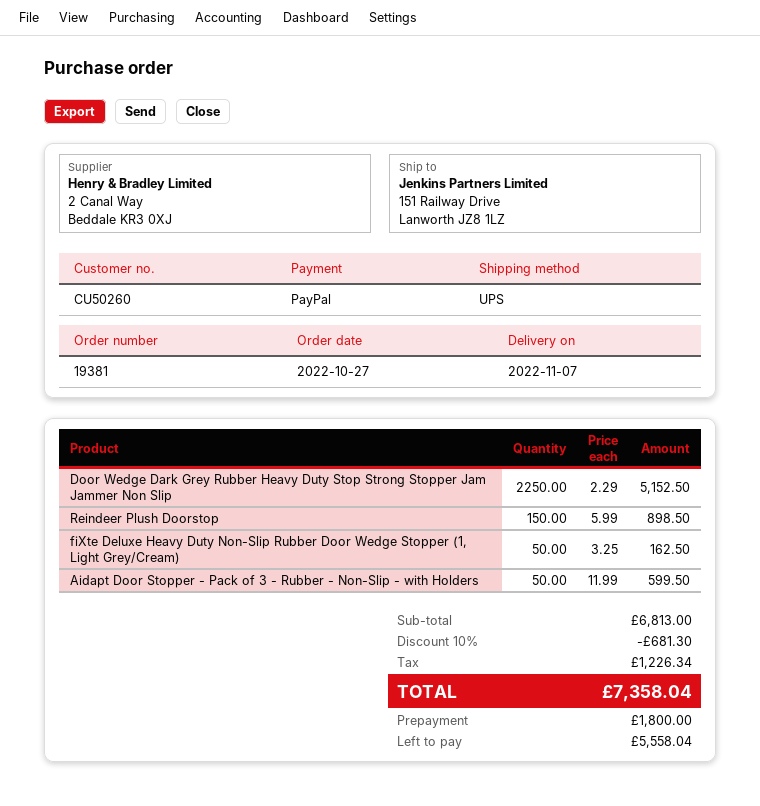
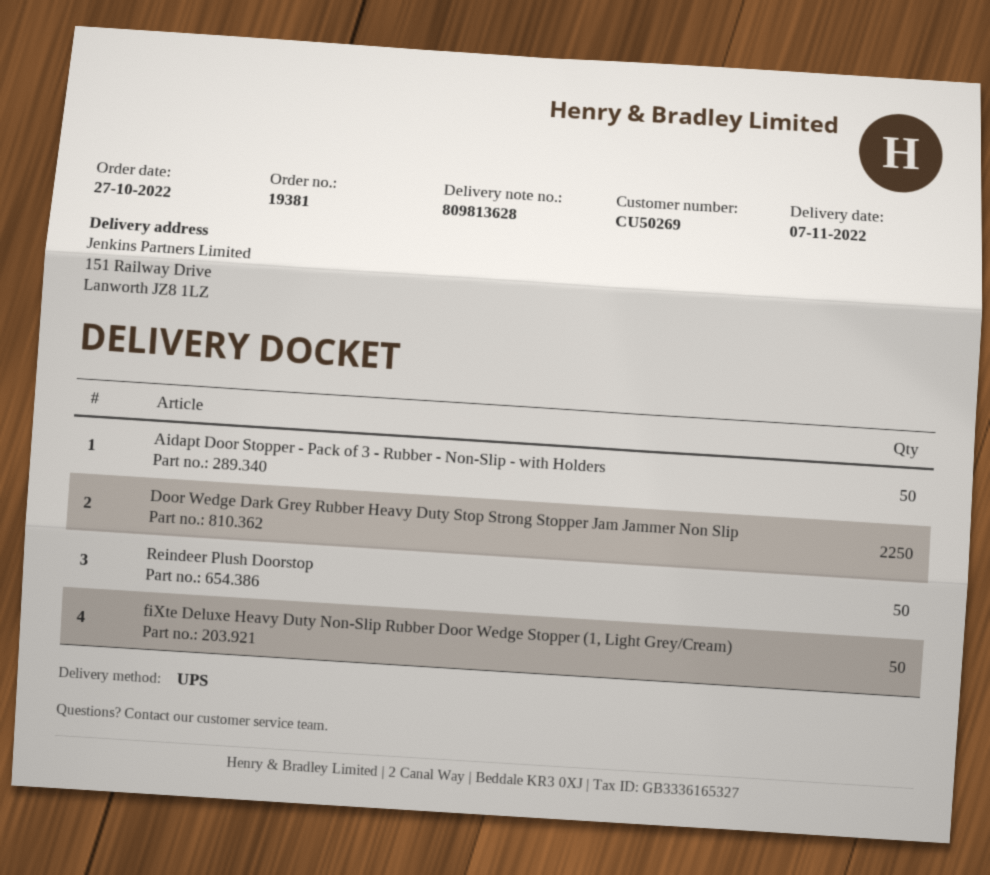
customer number: CU50260 -> CU50269
Reindeer Plush Doorstop: 150 -> 50

